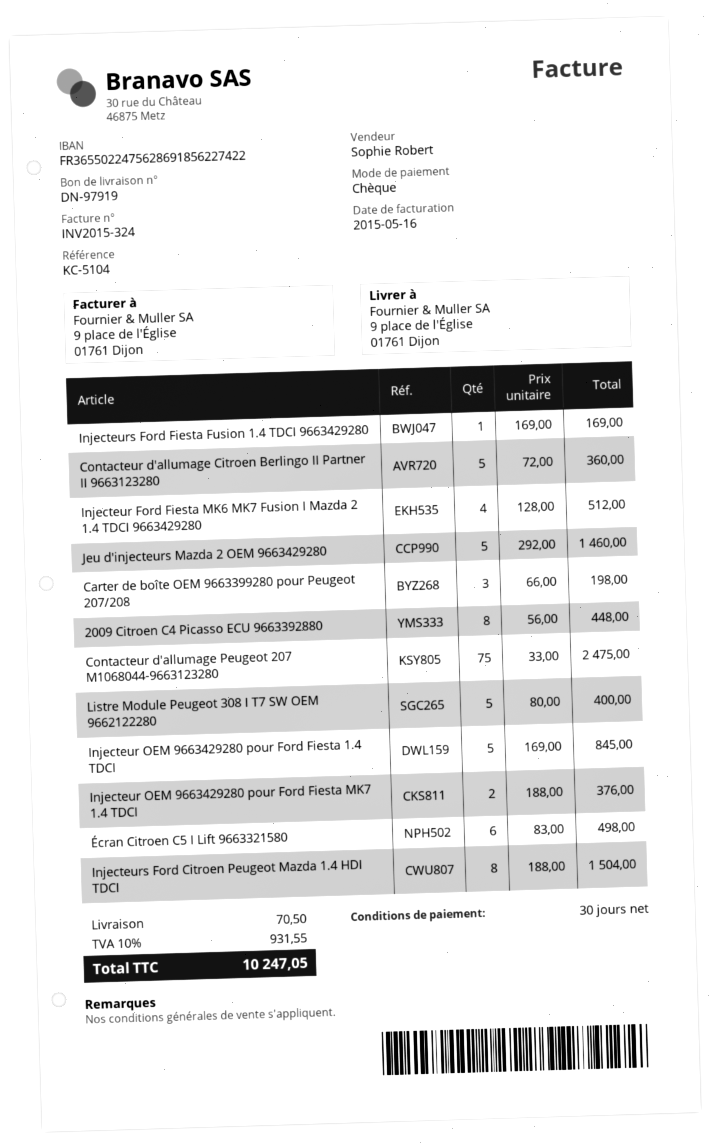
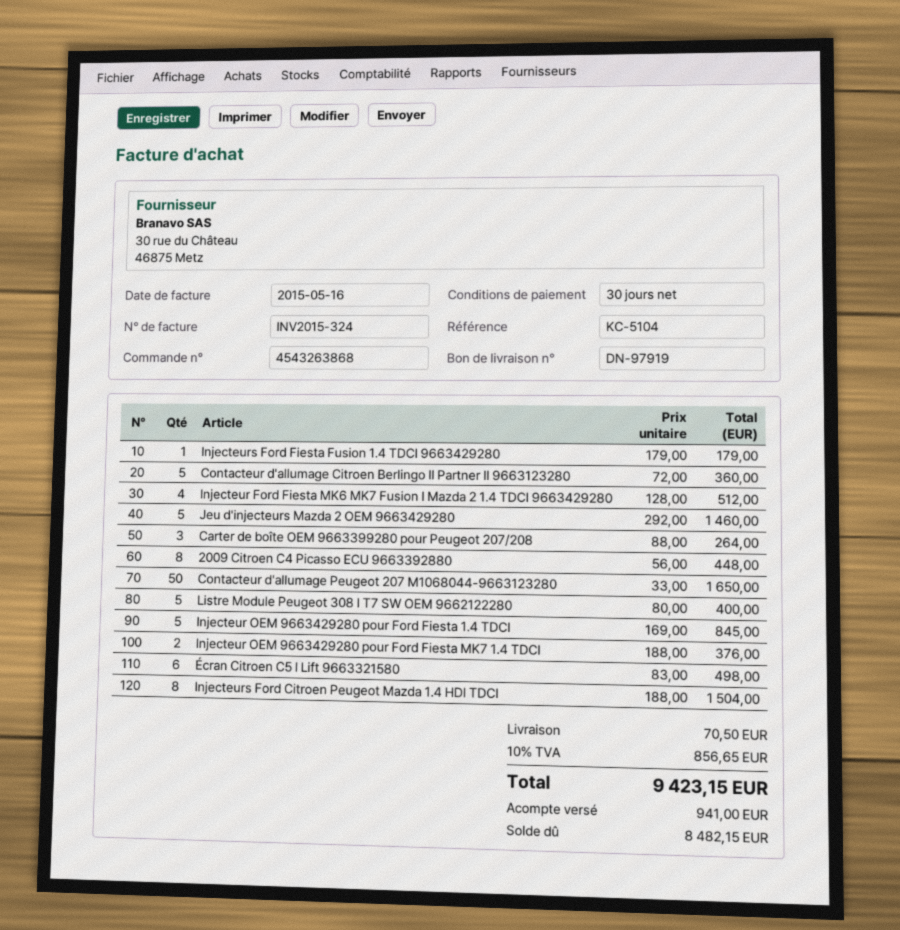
Injecteurs Ford Fiesta Fusion 1.4 TDCI 9663429280: 1 x 169.00 = 169.00 -> 1 x 179.00 = 179.00
Carter de boîte OEM 9663399280 pour Peugeot 207/208: 3 x 66.00 = 198.00 -> 3 x 88.00 = 264.00
Contacteur d'allumage Peugeot 207 M1068044-9663123280: 75 x 33.00 = 2475.00 -> 50 x 33.00 = 1650.00
tax: 10% = 931.55 -> 10% = 856.65
total: 10247.05 -> 9423.15

